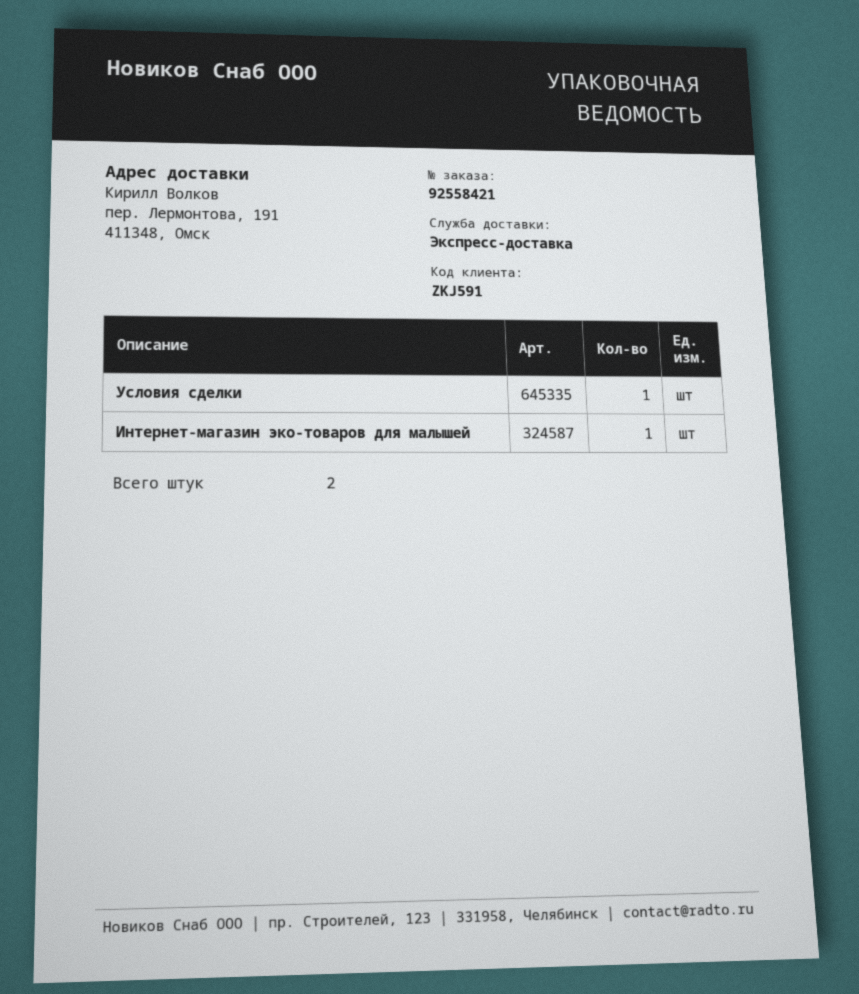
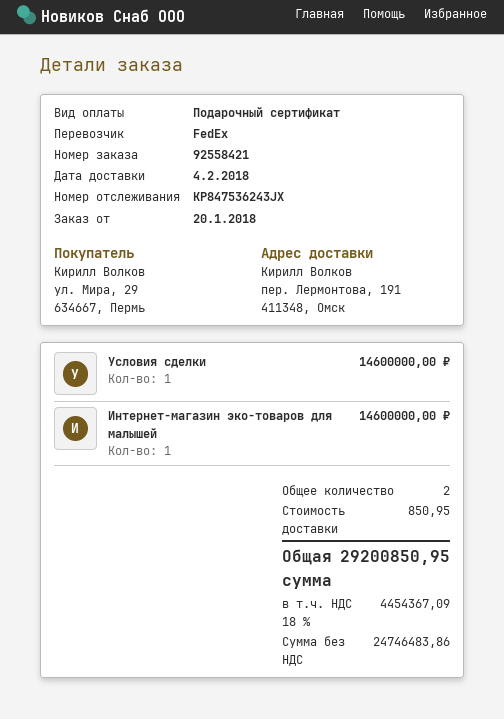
shipping method: express -> FedEx

